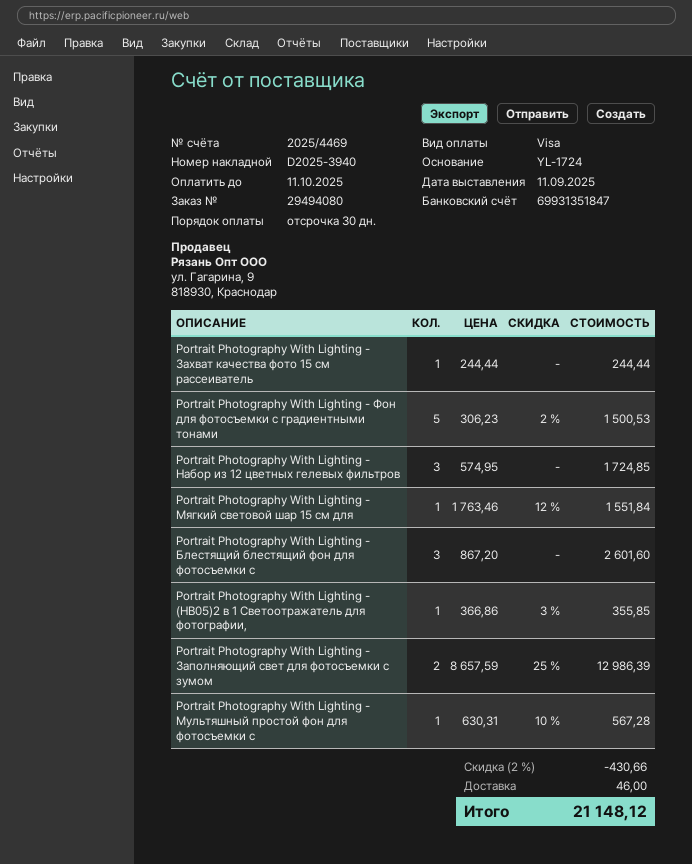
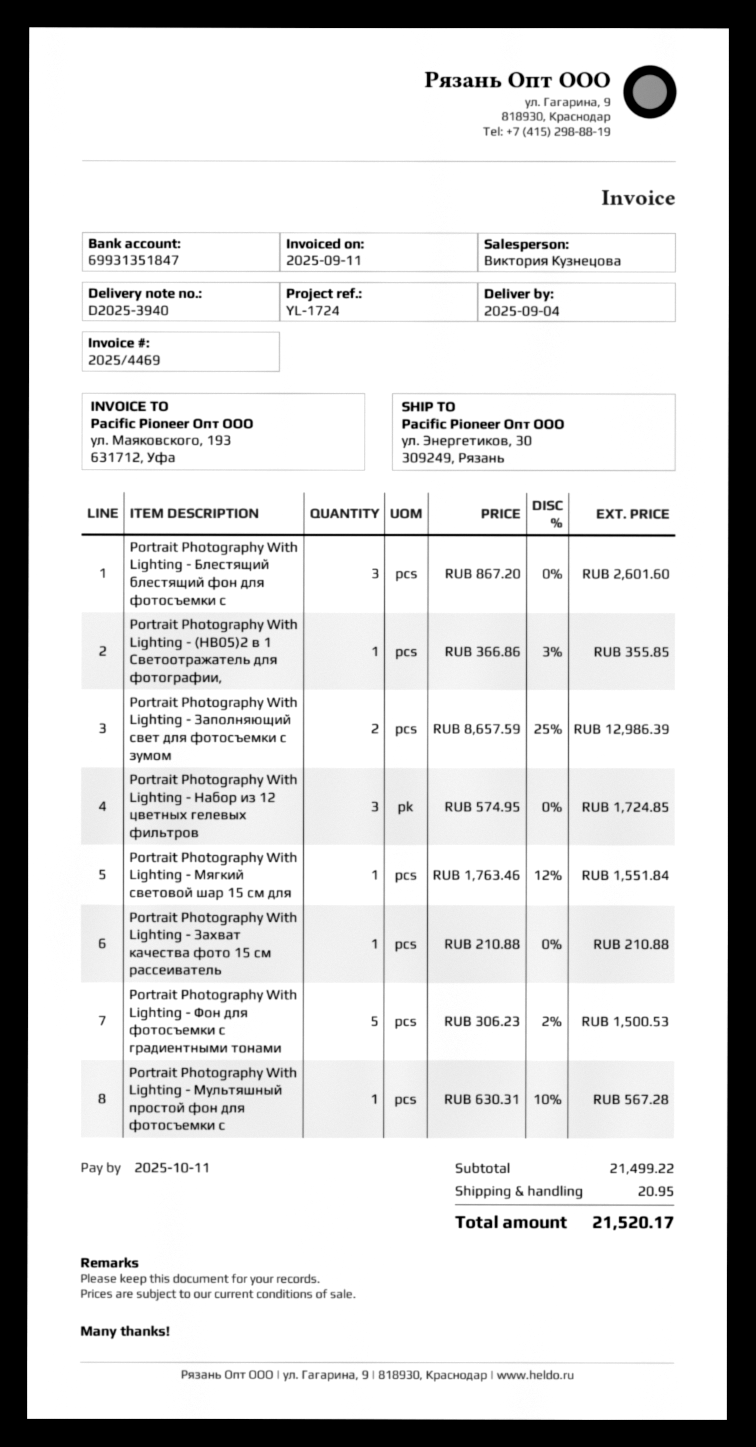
Portrait Photography With Lighting - Захват качества фото 15 см рассеиватель: 1 x 244.44 = 244.44 -> 1 x 210.88 = 210.88
discount: 2% = 430.66 -> none
shipping: 46.00 -> 20.95
total: 21148.12 -> 21520.17

